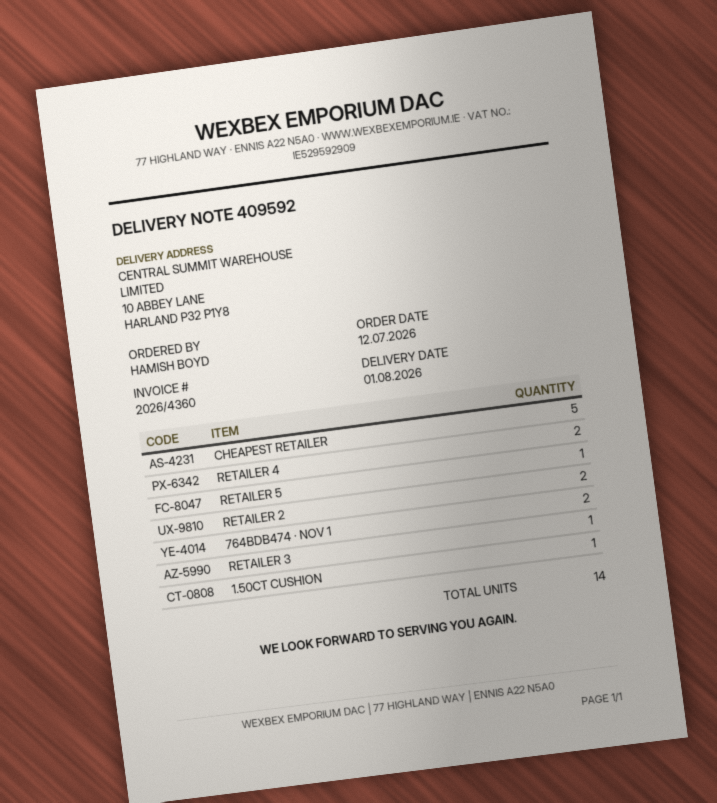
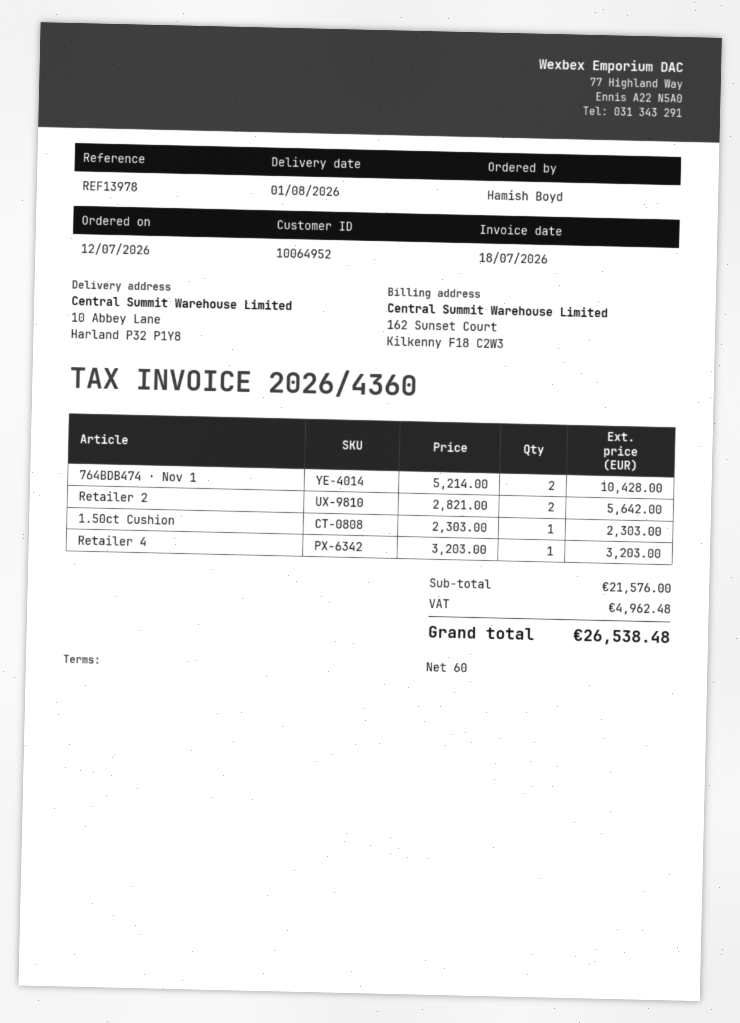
CHEAPEST RETAILER: 5 -> none
RETAILER 4: 2 -> 1
RETAILER 5: 1 -> none
RETAILER 3: 1 -> none

